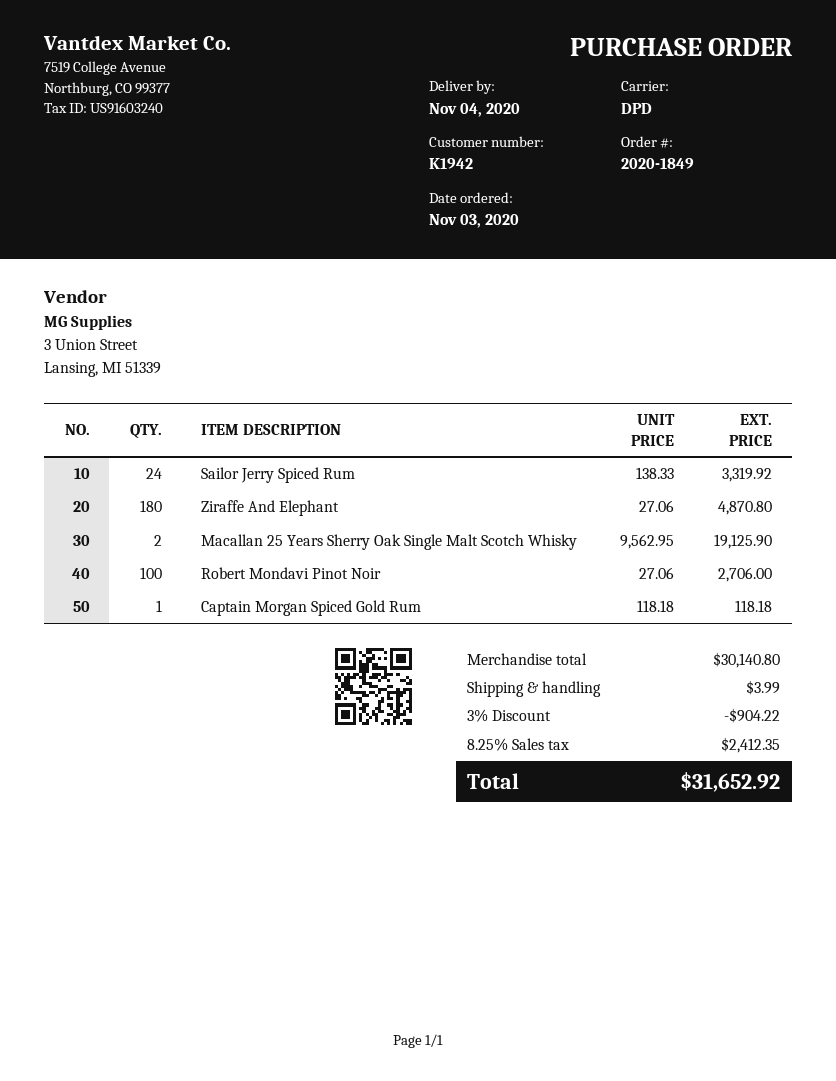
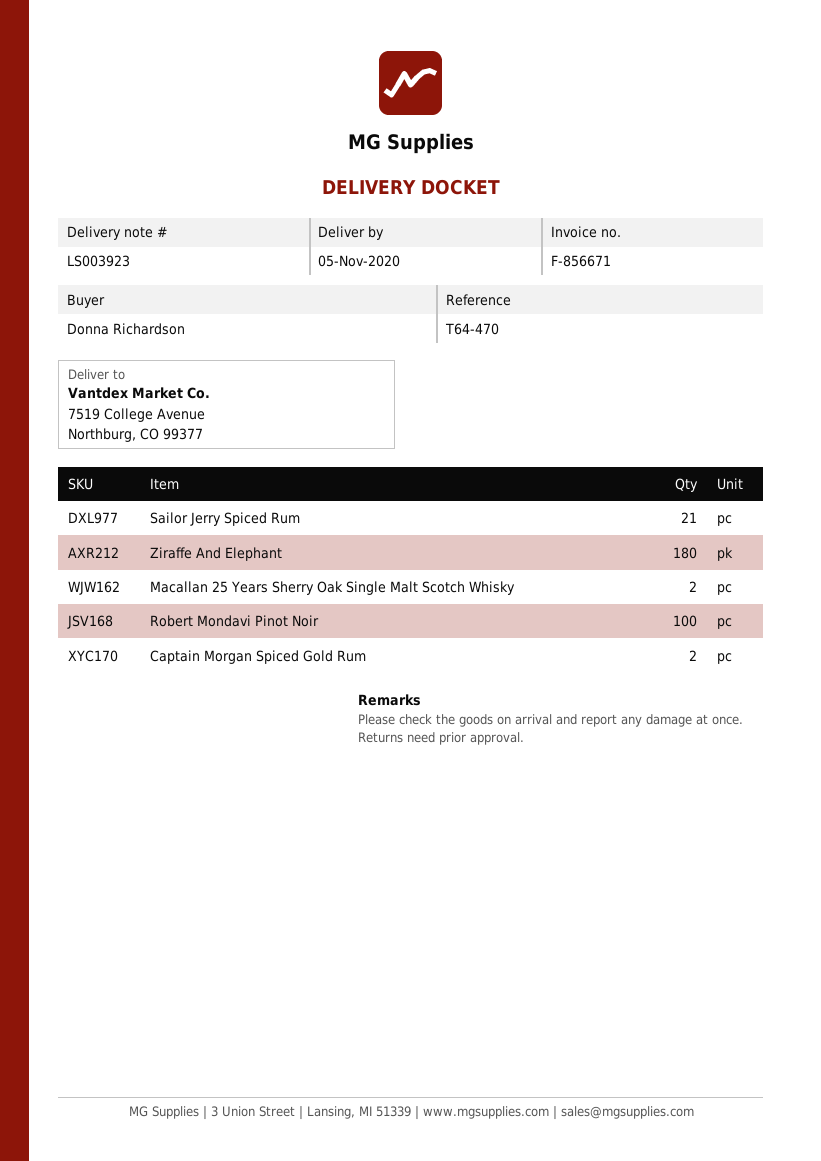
delivery date: 2020-11-04 -> 2020-11-05
Sailor Jerry Spiced Rum: 24 -> 21
Captain Morgan Spiced Gold Rum: 1 -> 2

